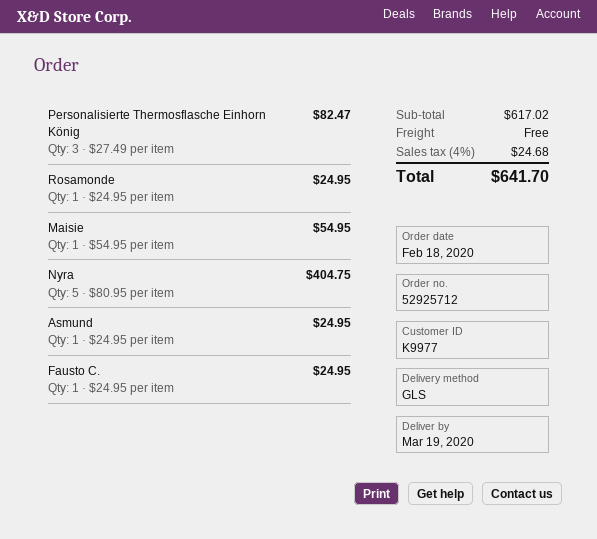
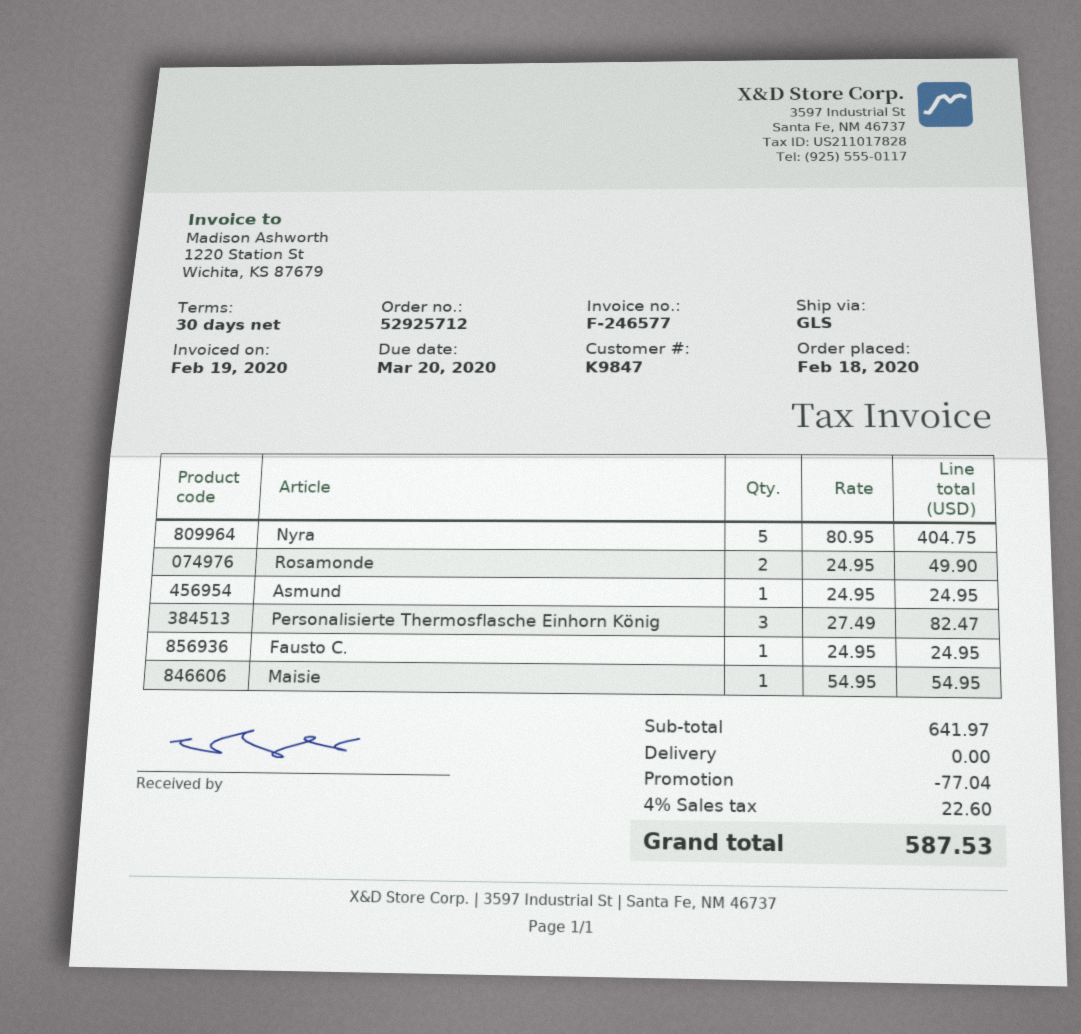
customer number: K9977 -> K9847
Rosamonde: 1 x 24.95 = 24.95 -> 2 x 24.95 = 49.90
subtotal: 617.02 -> 641.97
discount: none -> 77.04
tax: 4% = 24.68 -> 4% = 22.60
total: 641.70 -> 587.53

